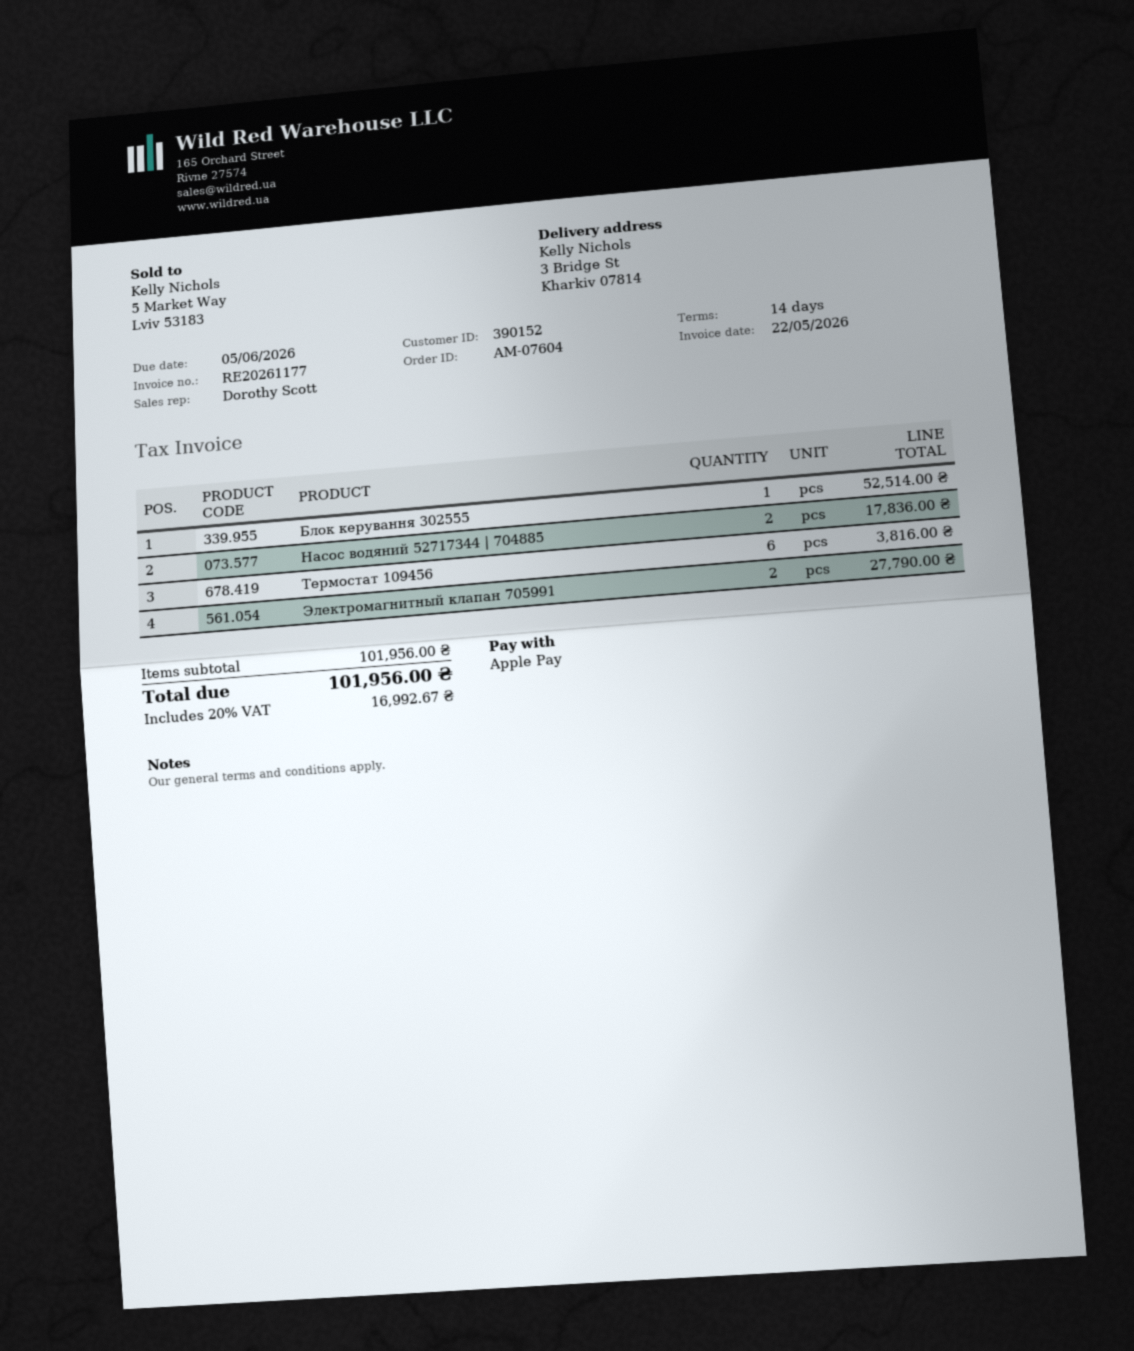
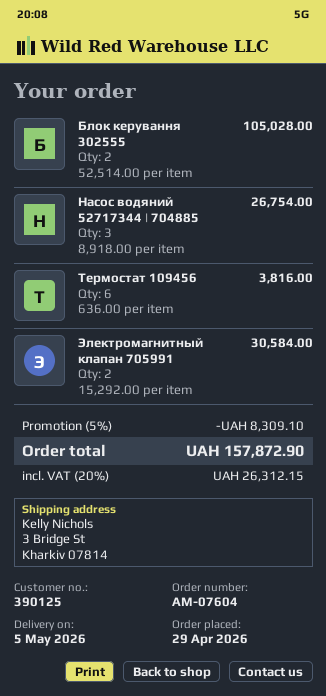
customer number: 390152 -> 390125
Блок керування 302555: 1 for 52514.00 -> 2 for 105028.00
Насос водяний 52717344 | 704885: 2 for 17836.00 -> 3 for 26754.00
Электромагнитный клапан 705991: 2 for 27790.00 -> 2 for 30584.00
discount: none -> 5% = 8309.10
tax: 20% = 16992.67 -> 20% = 26312.15
total: 101956.00 -> 157872.90

